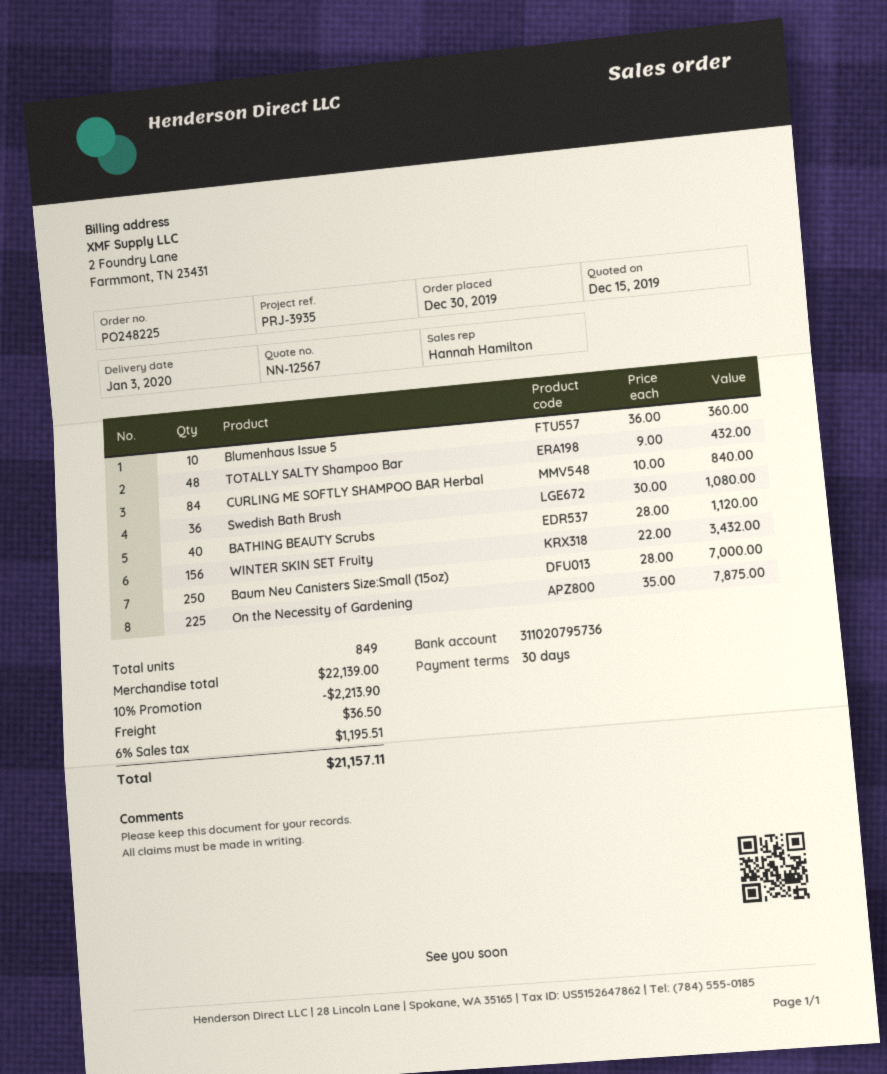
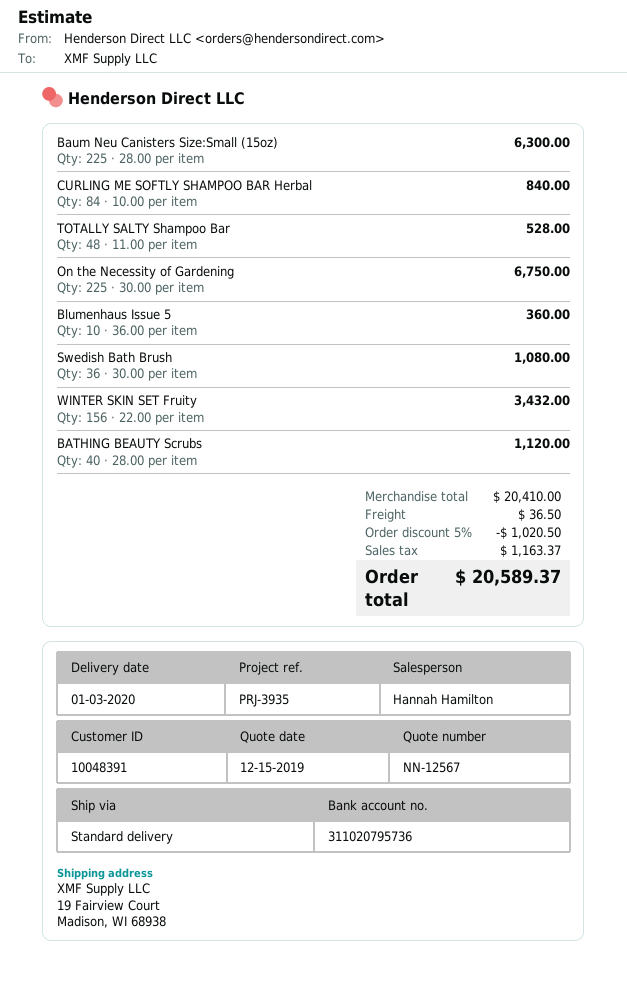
TOTALLY SALTY Shampoo Bar: 48 x 9.00 = 432.00 -> 48 x 11.00 = 528.00
Baum Neu Canisters Size:Small (15oz): 250 x 28.00 = 7000.00 -> 225 x 28.00 = 6300.00
On the Necessity of Gardening: 225 x 35.00 = 7875.00 -> 225 x 30.00 = 6750.00
subtotal: 22139.00 -> 20410.00
discount: 10% = 2213.90 -> 5% = 1020.50
tax: 1195.51 -> 1163.37
total: 21157.11 -> 20589.37

